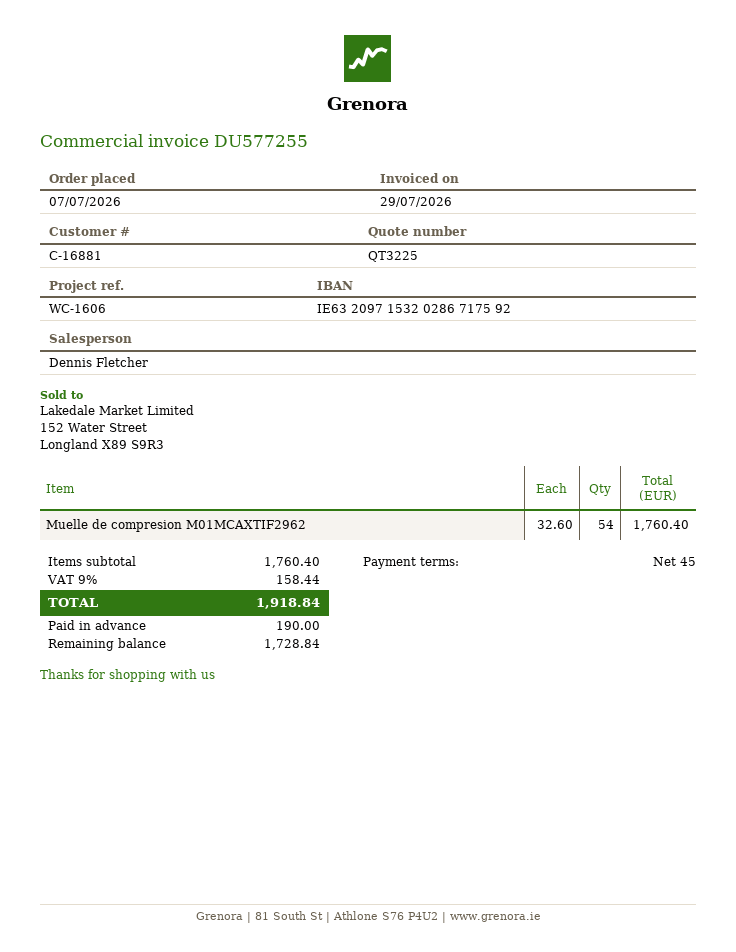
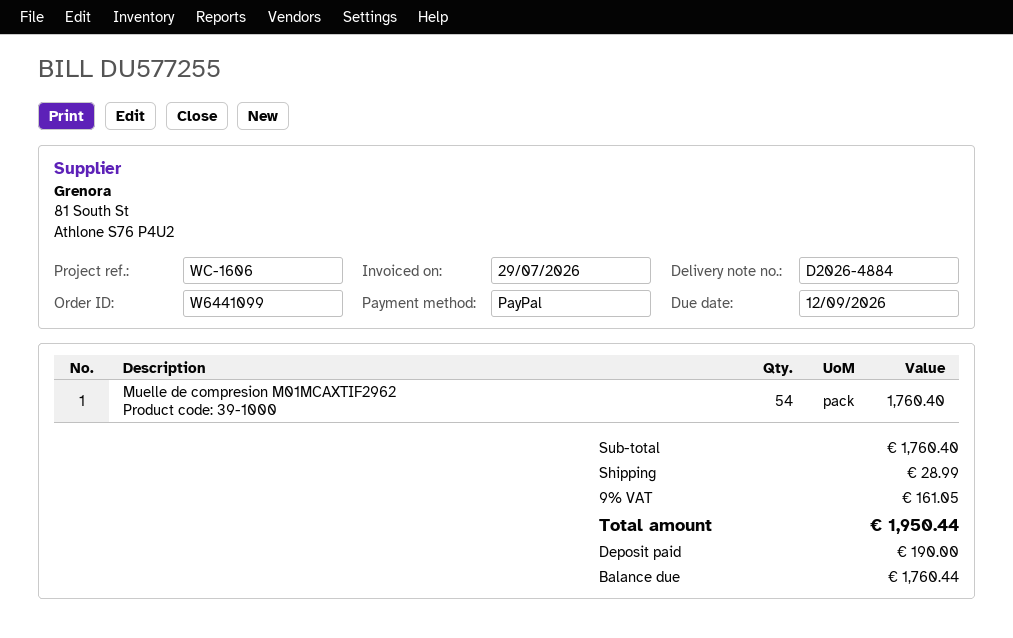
shipping: none -> 28.99
tax: 9% = 158.44 -> 9% = 161.05
total: 1918.84 -> 1950.44
balance: 1728.84 -> 1760.44

